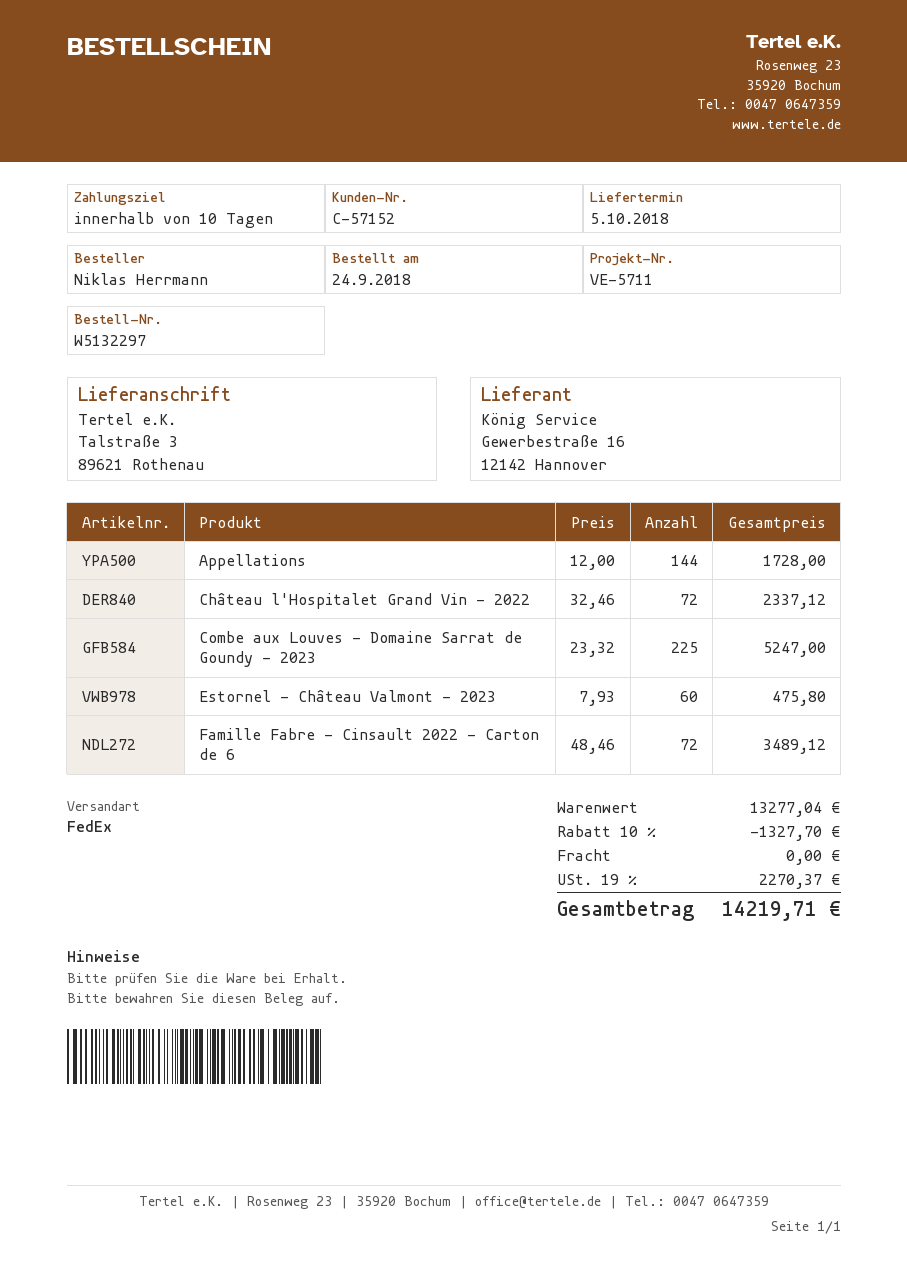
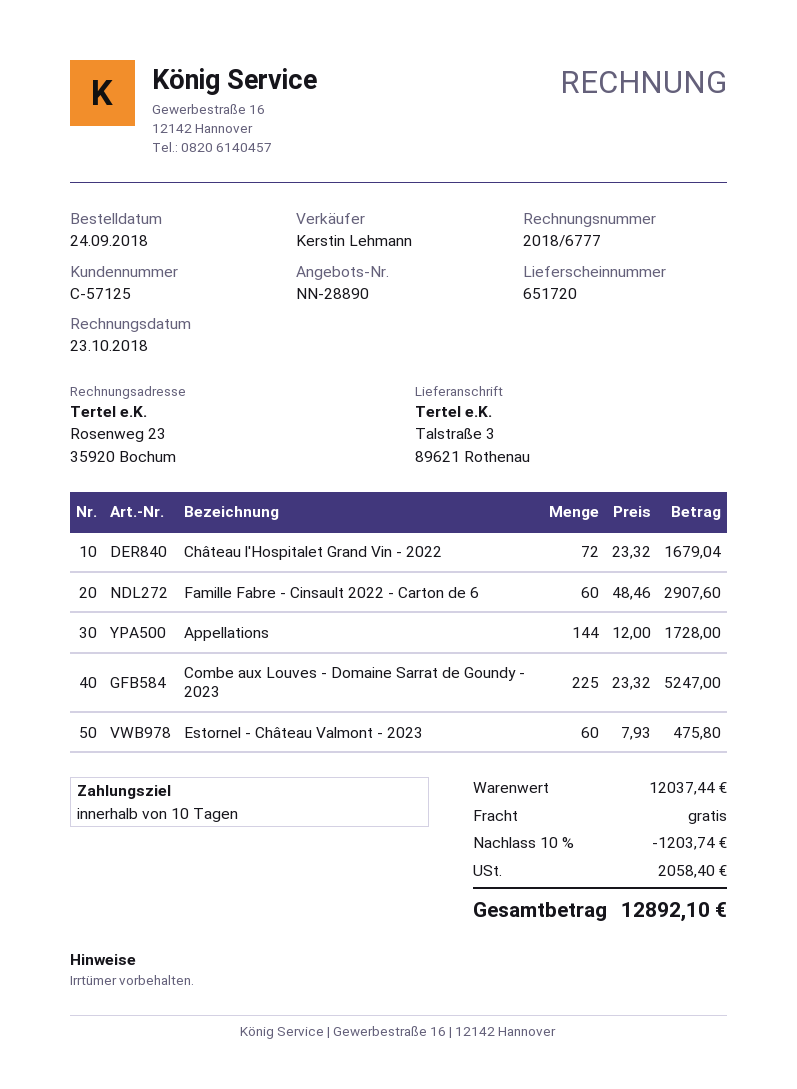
customer number: C-57152 -> C-57125
Château l'Hospitalet Grand Vin - 2022: 72 x 32.46 = 2337.12 -> 72 x 23.32 = 1679.04
Famille Fabre - Cinsault 2022 - Carton de 6: 72 x 48.46 = 3489.12 -> 60 x 48.46 = 2907.60
subtotal: 13277.04 -> 12037.44
discount: 10% = 1327.70 -> 10% = 1203.74
tax: 2270.37 -> 2058.40
total: 14219.71 -> 12892.10

